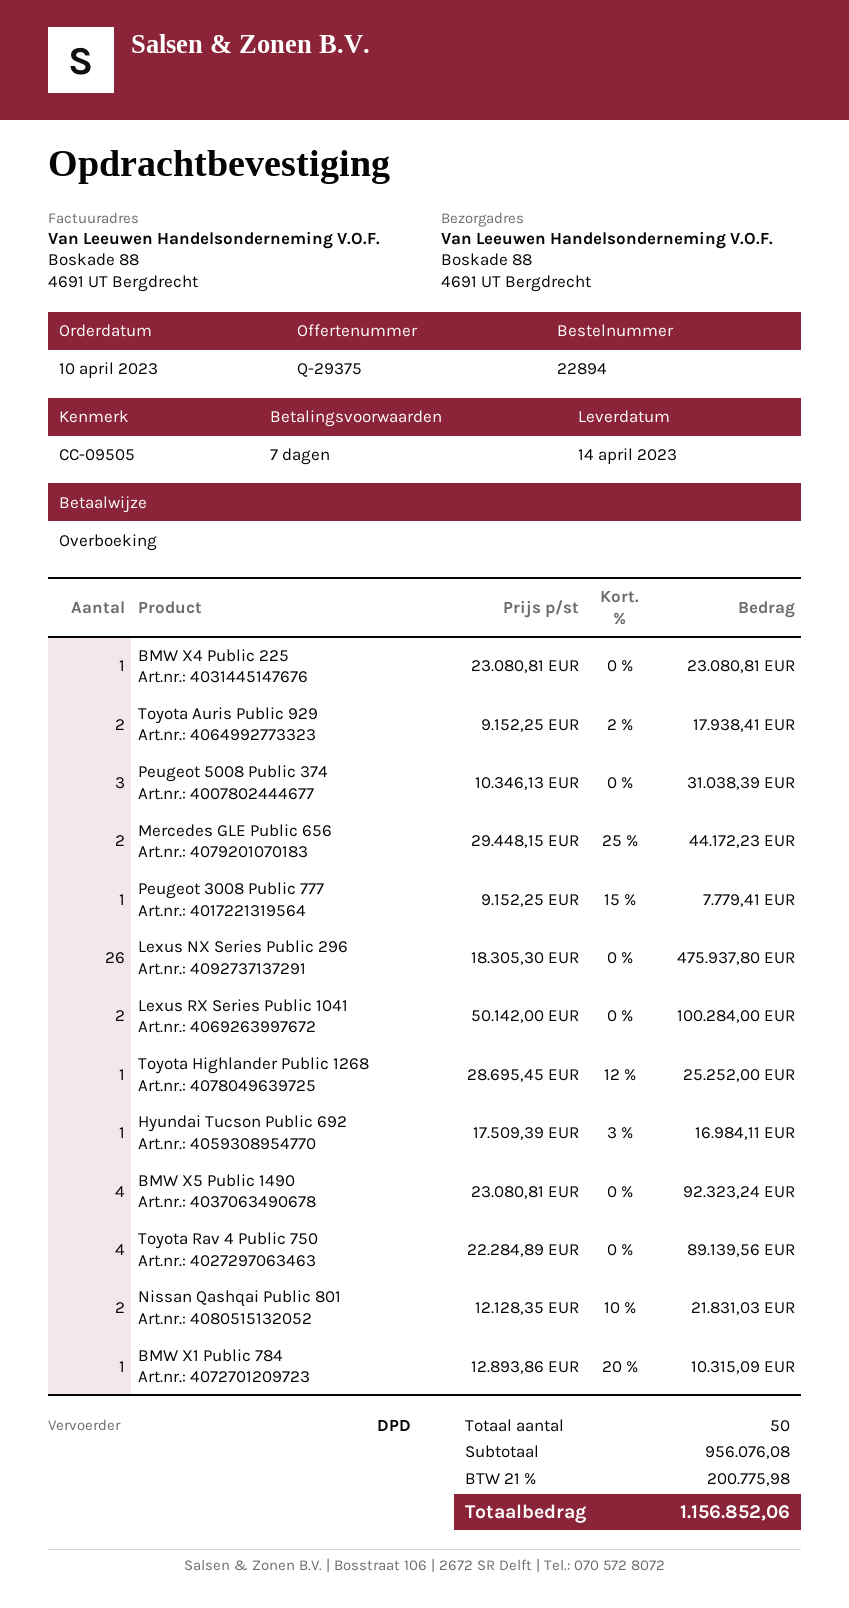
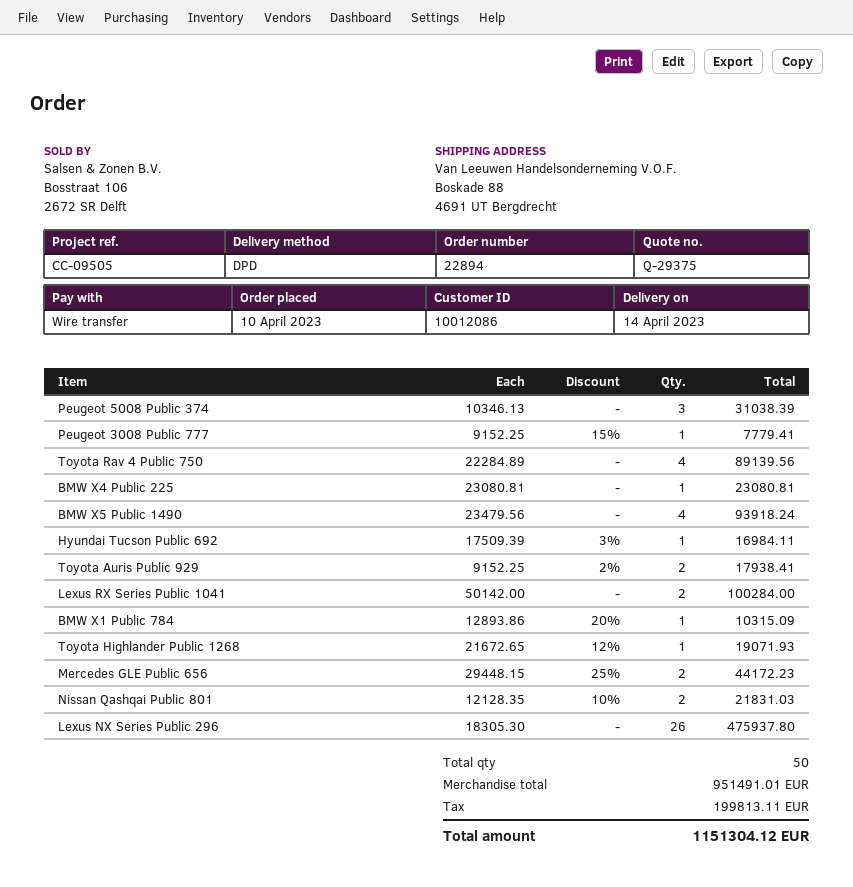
Toyota Highlander Public 1268: 1 x 28695.45 - 12% = 25252.00 -> 1 x 21672.65 - 12% = 19071.93
BMW X5 Public 1490: 4 x 23080.81 = 92323.24 -> 4 x 23479.56 = 93918.24
subtotal: 956076.08 -> 951491.01
tax: 200775.98 -> 199813.11
total: 1156852.06 -> 1151304.12

